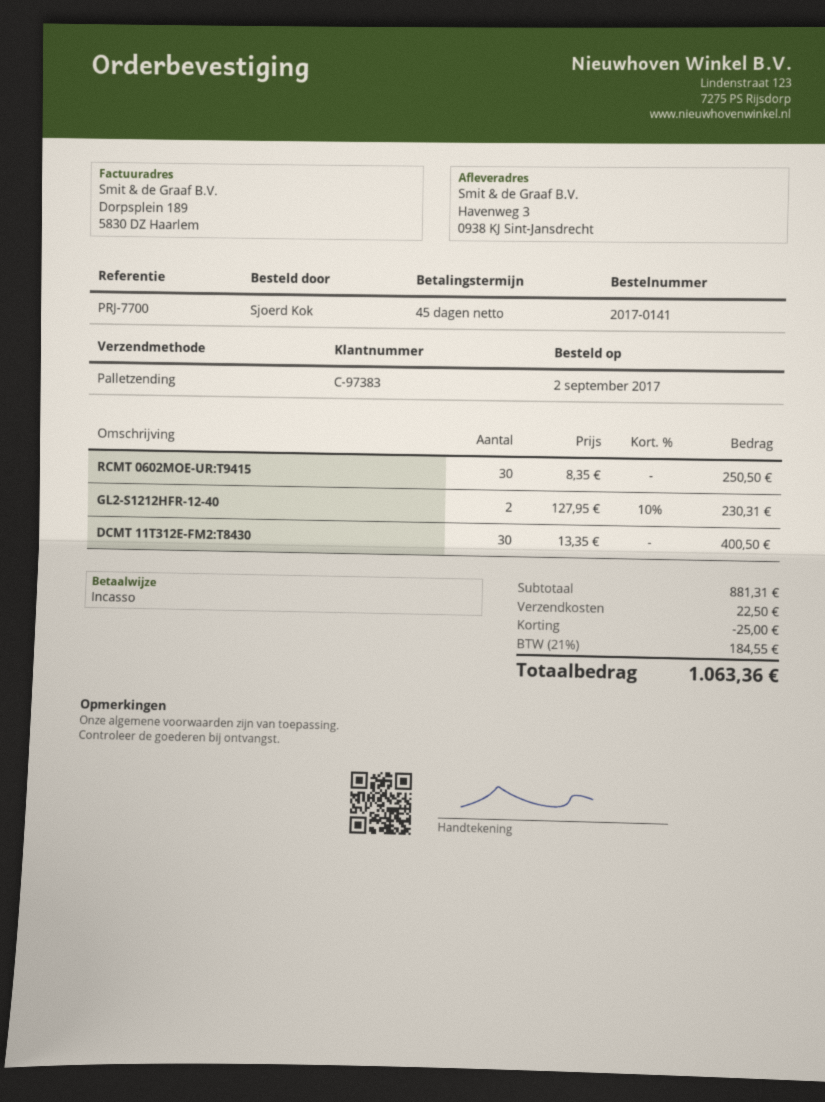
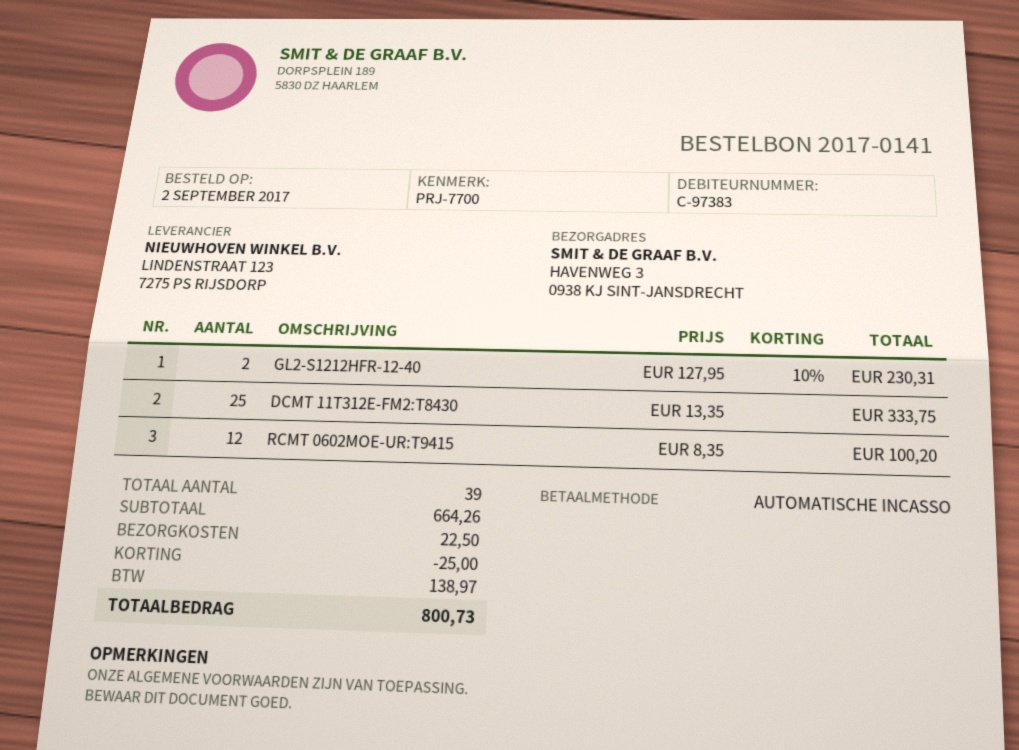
RCMT 0602MOE-UR:T9415: 30 x 8.35 = 250.50 -> 12 x 8.35 = 100.20
DCMT 11T312E-FM2:T8430: 30 x 13.35 = 400.50 -> 25 x 13.35 = 333.75
subtotal: 881.31 -> 664.26
tax: 184.55 -> 138.97
total: 1063.36 -> 800.73

